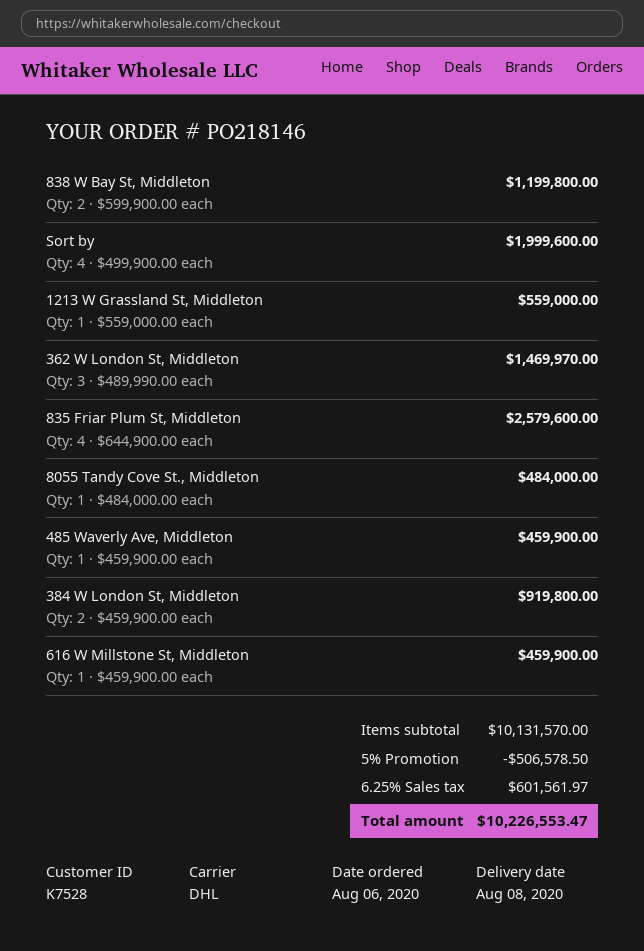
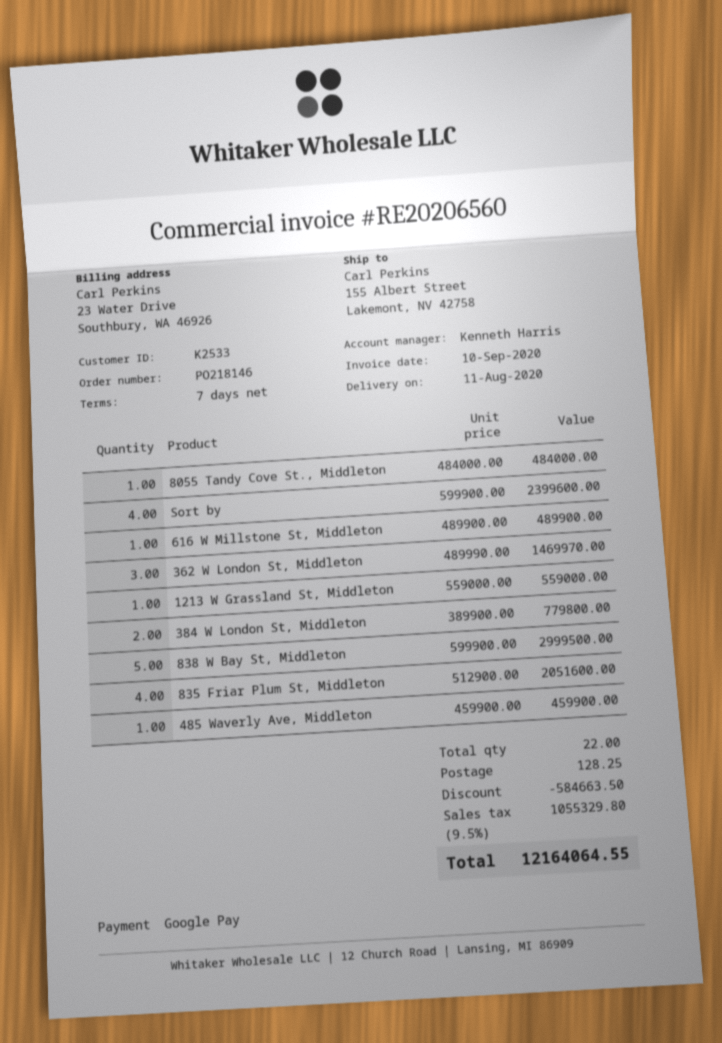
delivery date: 2020-08-08 -> 2020-08-11
customer number: K7528 -> K2533
838 W Bay St, Middleton: 2 x 599900.00 = 1199800.00 -> 5 x 599900.00 = 2999500.00
Sort by: 4 x 499900.00 = 1999600.00 -> 4 x 599900.00 = 2399600.00
835 Friar Plum St, Middleton: 4 x 644900.00 = 2579600.00 -> 4 x 512900.00 = 2051600.00
384 W London St, Middleton: 2 x 459900.00 = 919800.00 -> 2 x 389900.00 = 779800.00
616 W Millstone St, Middleton: 1 x 459900.00 = 459900.00 -> 1 x 489900.00 = 489900.00
discount: 506578.50 -> 584663.50
shipping: none -> 128.25
tax: 6.25% = 601561.97 -> 9.5% = 1055329.80
total: 10226553.47 -> 12164064.55

